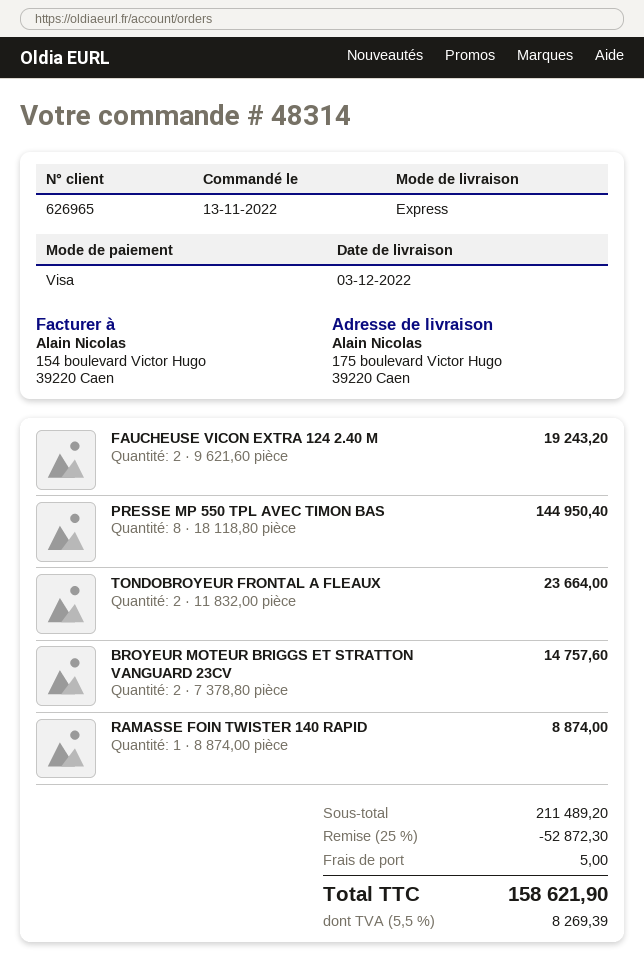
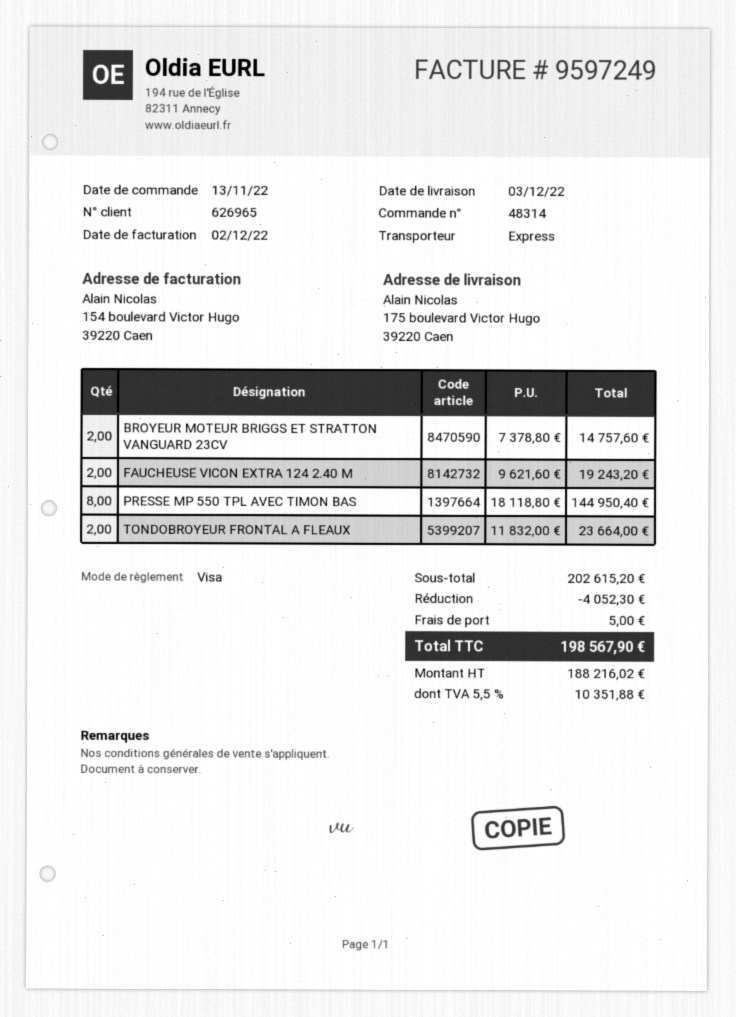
RAMASSE FOIN TWISTER 140 RAPID: 1 x 8874.00 = 8874.00 -> none
subtotal: 211489.20 -> 202615.20
discount: 52872.30 -> 4052.30
tax: 5.5% = 8269.39 -> 5.5% = 10351.88
total: 158621.90 -> 198567.90

